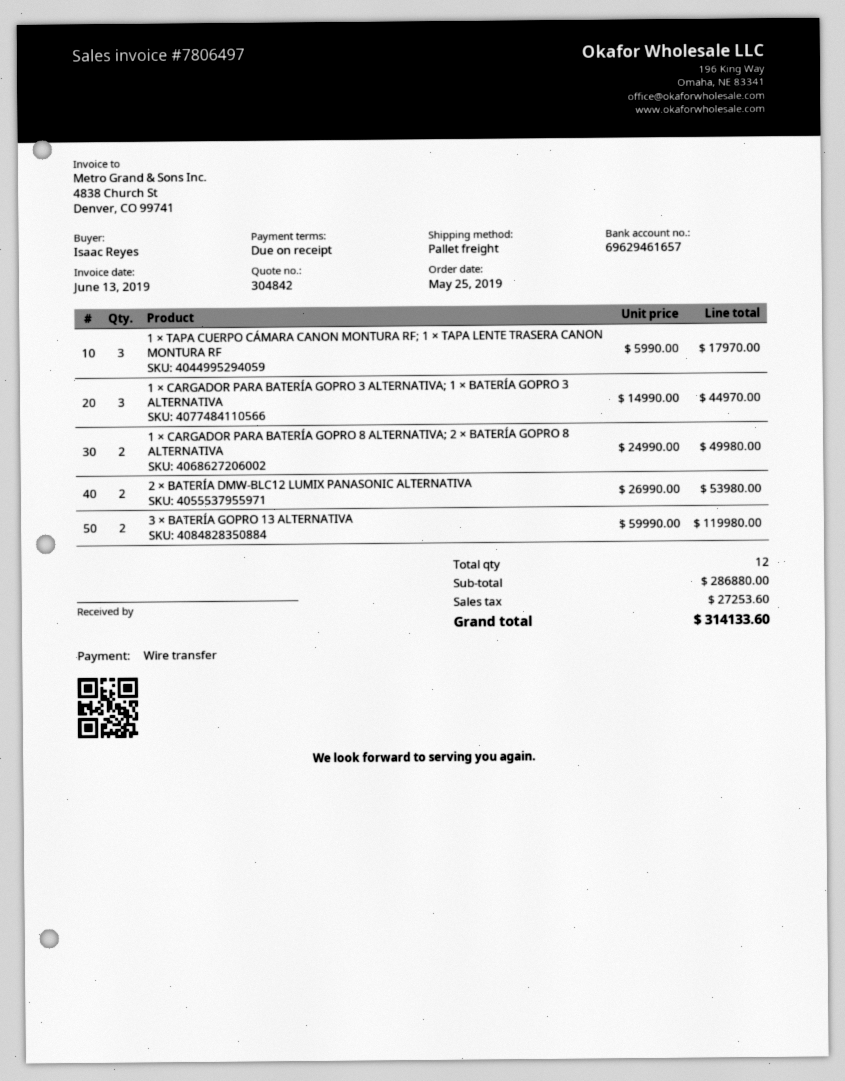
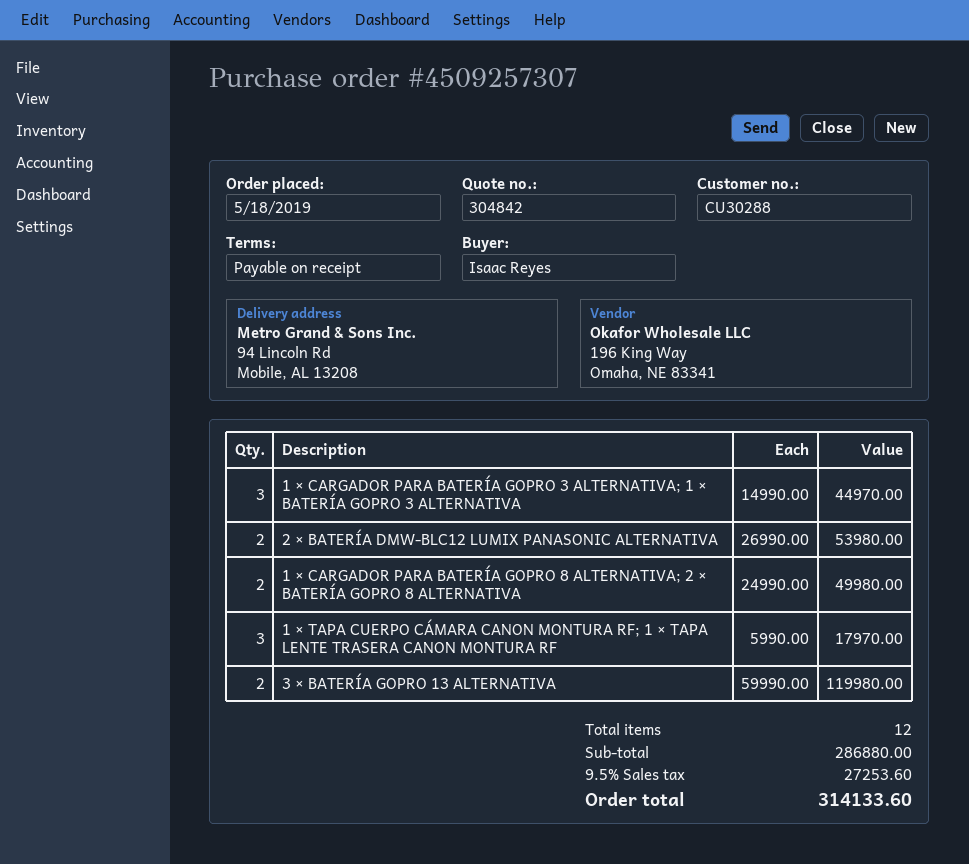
order date: 2019-05-25 -> 2019-05-18

